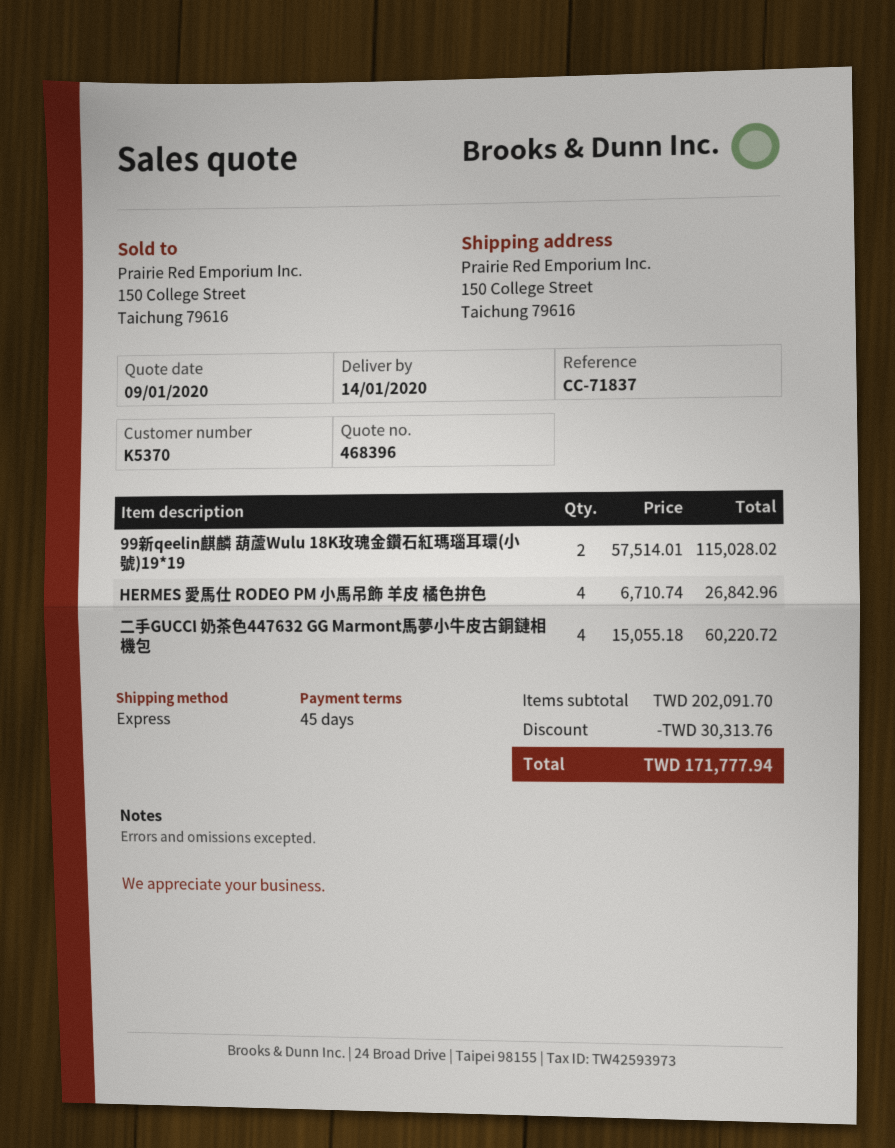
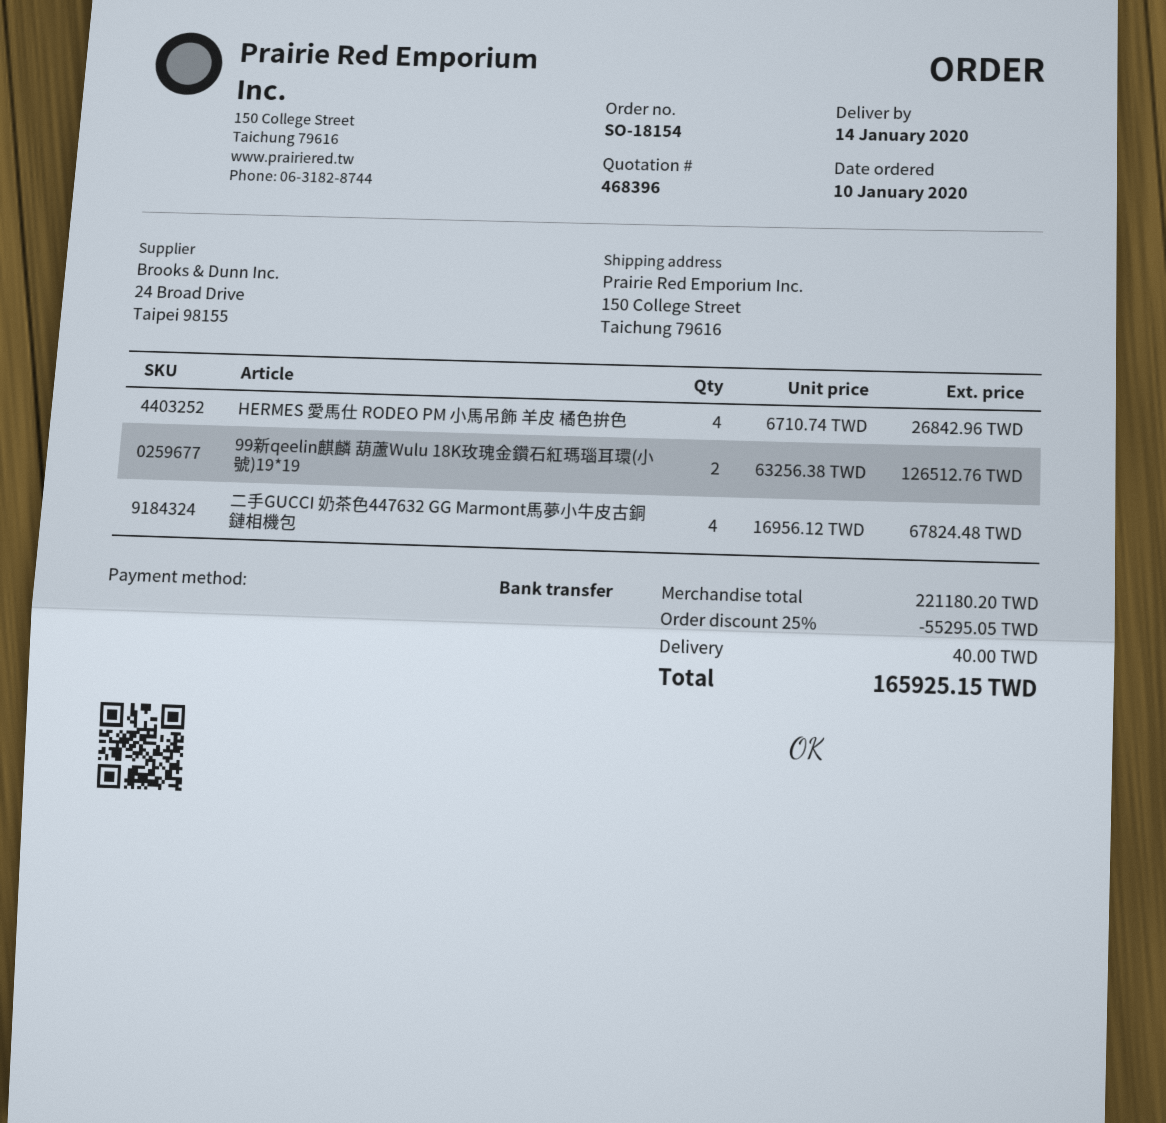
99新qeelin麒麟 葫蘆Wulu 18K玫瑰金鑽石紅瑪瑙耳環(小號)19*19: 2 x 57514.01 = 115028.02 -> 2 x 63256.38 = 126512.76
二手GUCCI 奶茶色447632 GG Marmont馬夢小牛皮古銅鏈相機包: 4 x 15055.18 = 60220.72 -> 4 x 16956.12 = 67824.48
subtotal: 202091.70 -> 221180.20
discount: 30313.76 -> 55295.05
shipping: none -> 40.00
total: 171777.94 -> 165925.15

